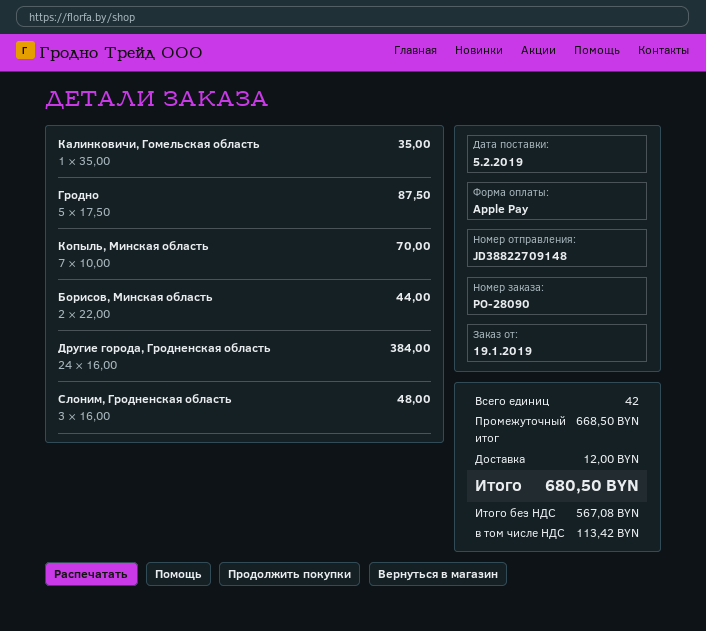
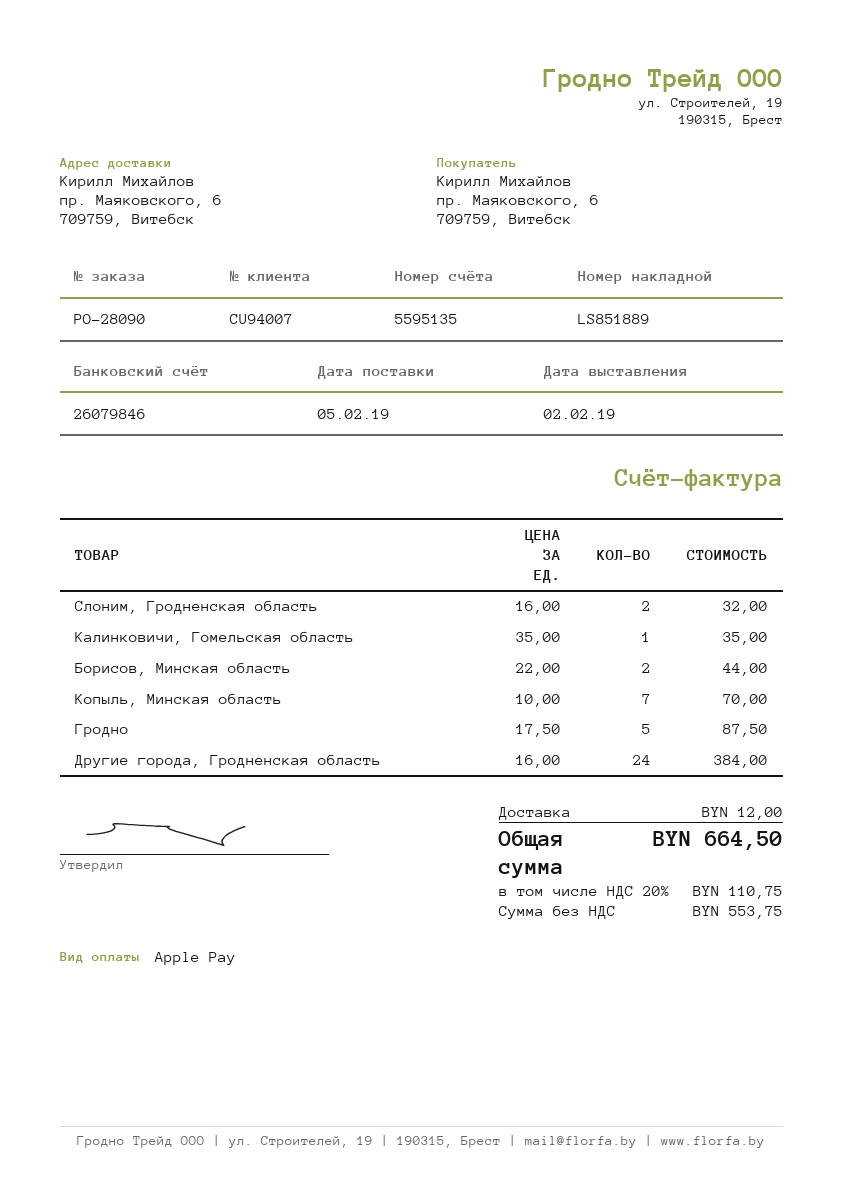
Слоним, Гродненская область: 3 x 16.00 = 48.00 -> 2 x 16.00 = 32.00
net: 567.08 -> 553.75
tax: 113.42 -> 110.75
total: 680.50 -> 664.50

